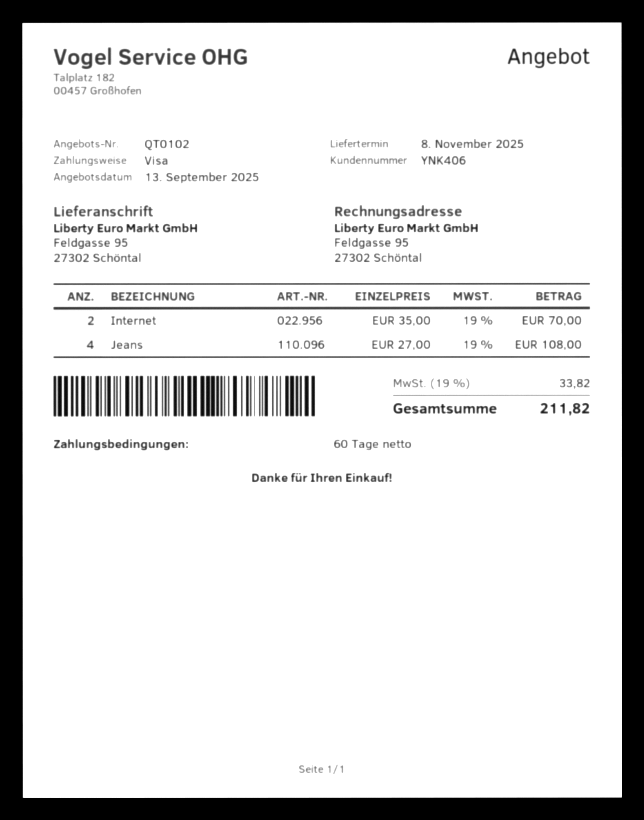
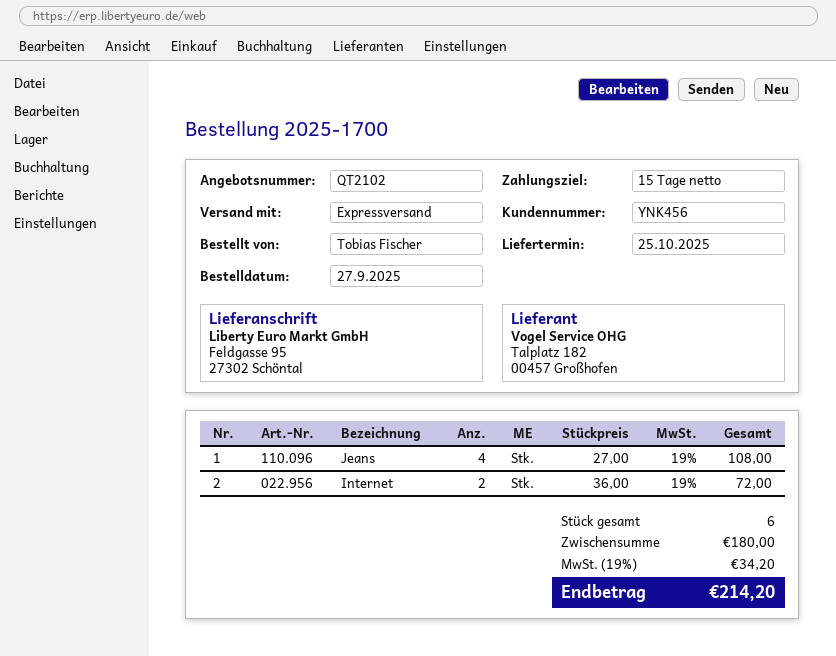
quote number: QT0102 -> QT2102
delivery date: 2025-11-08 -> 2025-10-25
payment terms: 60 days -> 15 days
customer number: YNK406 -> YNK456
Internet: 2 x 35.00 = 70.00 -> 2 x 36.00 = 72.00
tax: 19% = 33.82 -> 19% = 34.20
total: 211.82 -> 214.20

